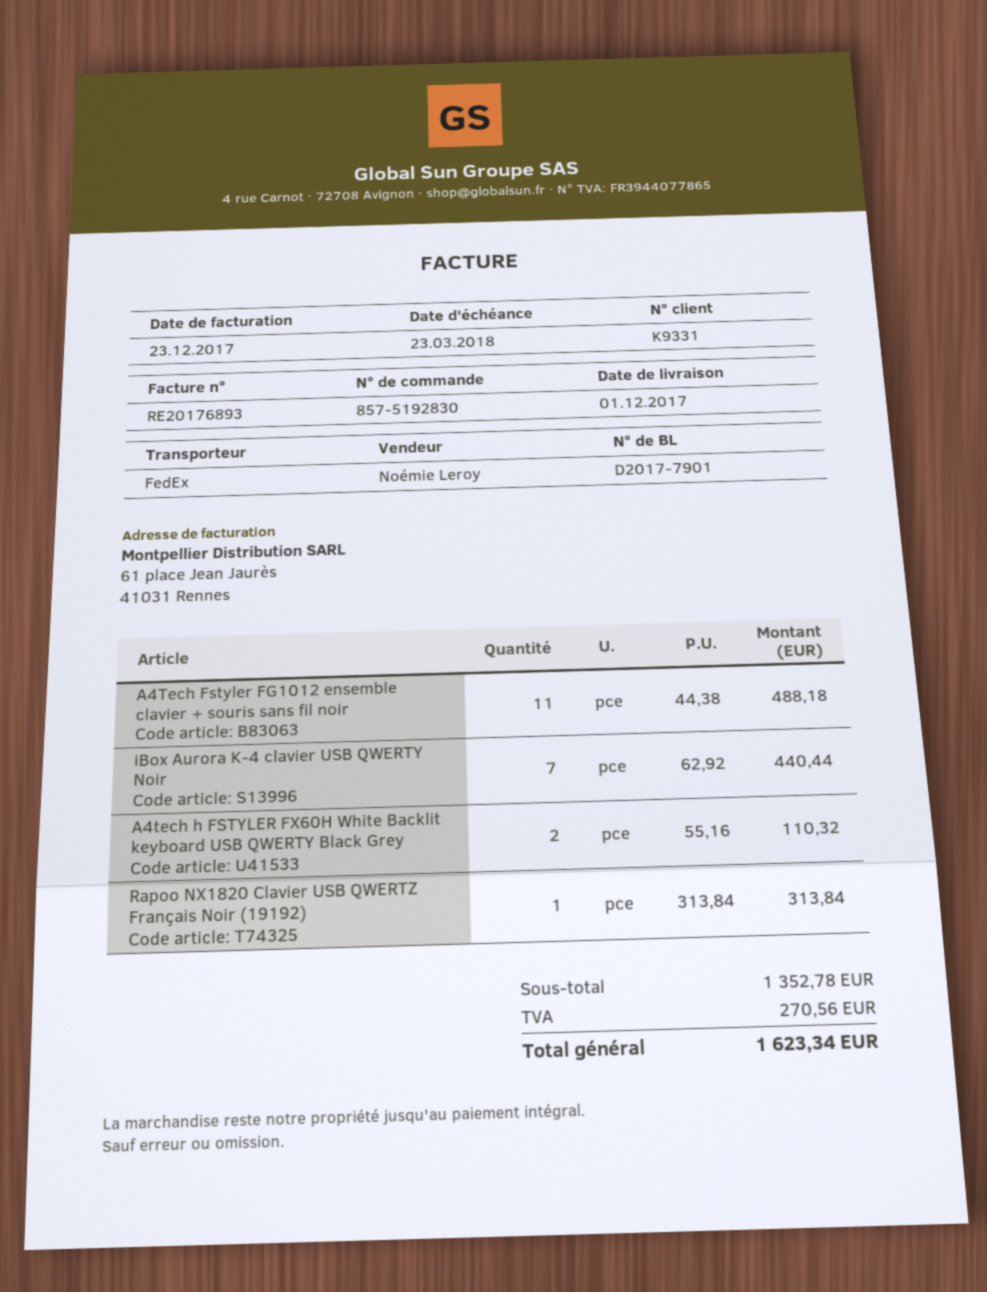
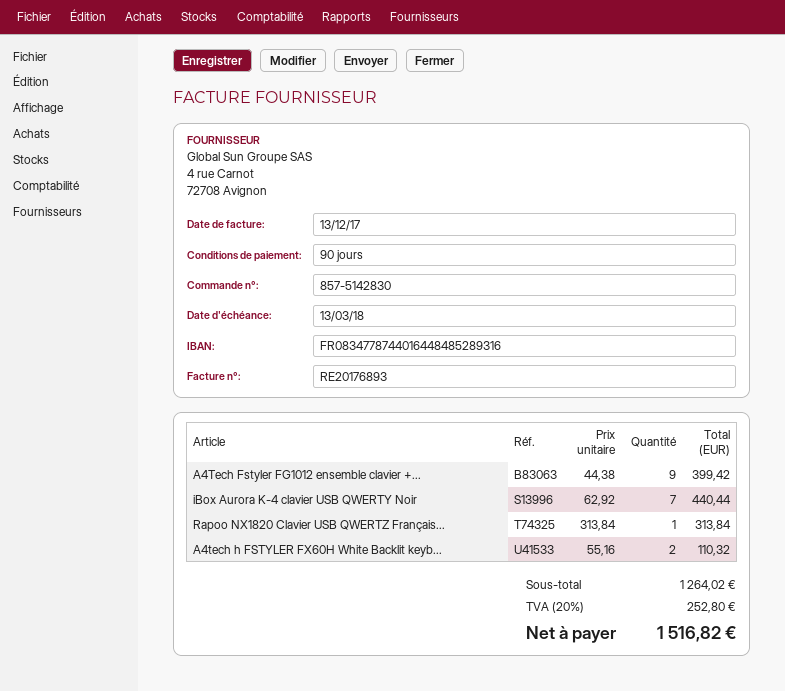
order number: 857-5192830 -> 857-5142830
invoice date: 2017-12-23 -> 2017-12-13
due date: 2018-03-23 -> 2018-03-13
A4Tech Fstyler FG1012 ensemble clavier + souris sans fil noir: 11 x 44.38 = 488.18 -> 9 x 44.38 = 399.42
subtotal: 1352.78 -> 1264.02
tax: 270.56 -> 252.80
total: 1623.34 -> 1516.82

